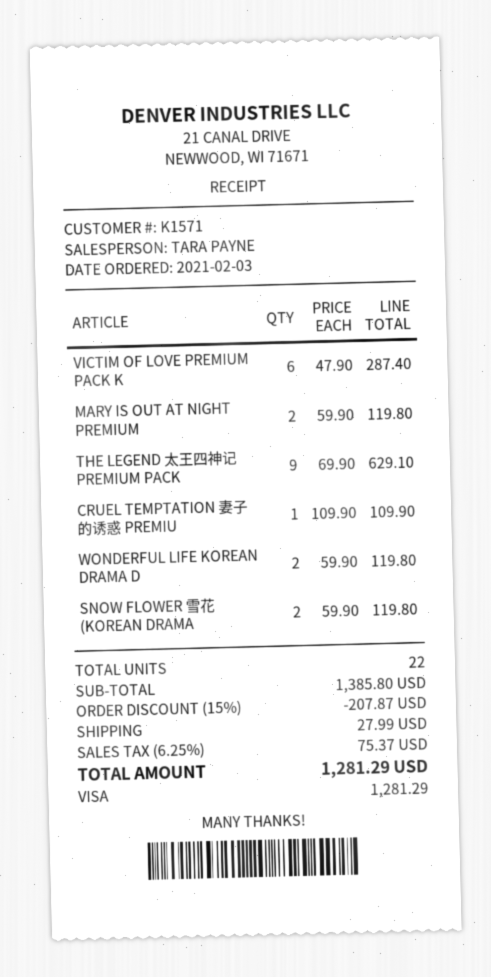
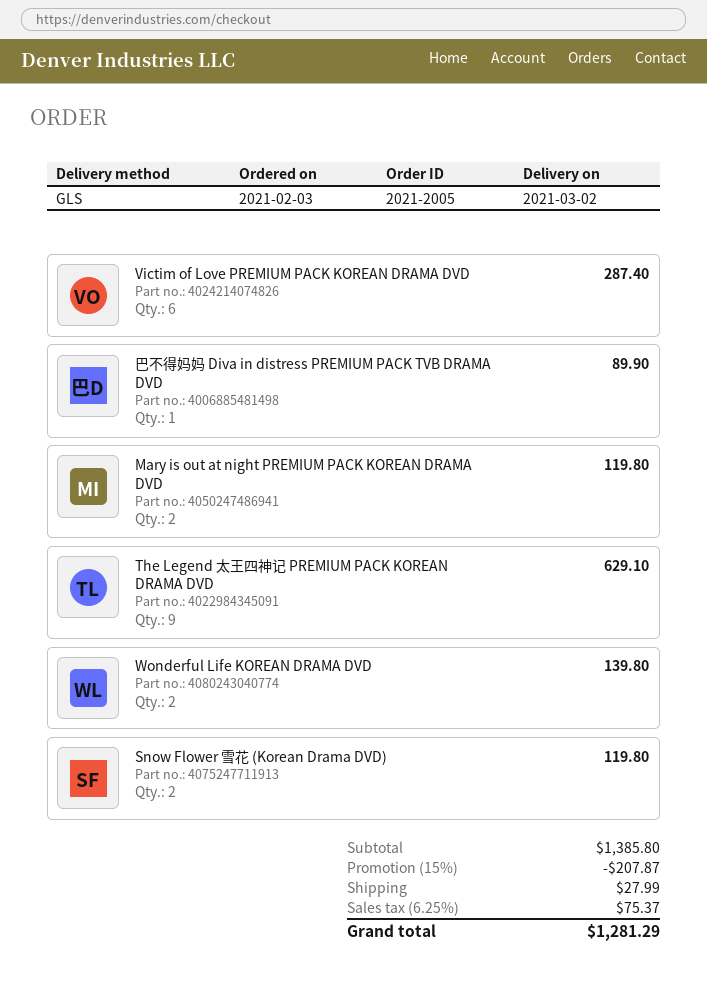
CRUEL TEMPTATION 妻子的诱惑 PREMIU: 1 for 109.90 -> none
WONDERFUL LIFE KOREAN DRAMA D: 2 for 119.80 -> 2 for 139.80
巴不得妈妈 Diva in distress PREMIUM PACK TVB DRAMA DVD: none -> 1 for 89.90

